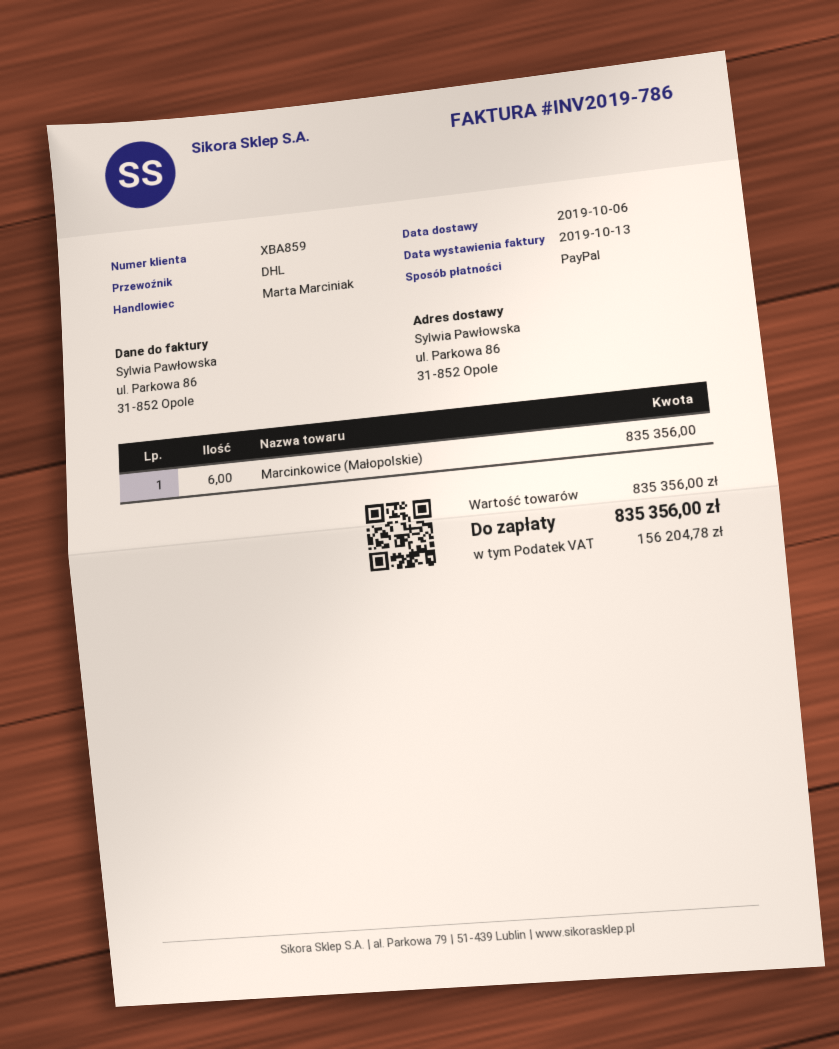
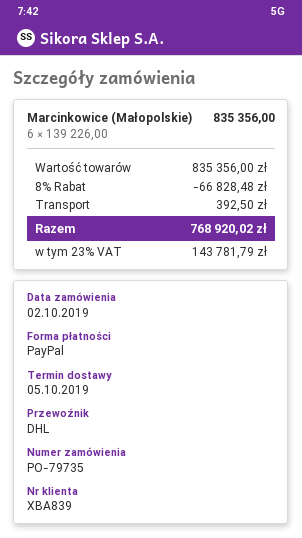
delivery date: 2019-10-06 -> 2019-10-05
customer number: XBA859 -> XBA839
discount: none -> 8% = 66828.48
shipping: none -> 392.50
tax: 156204.78 -> 143781.79
total: 835356.00 -> 768920.02

